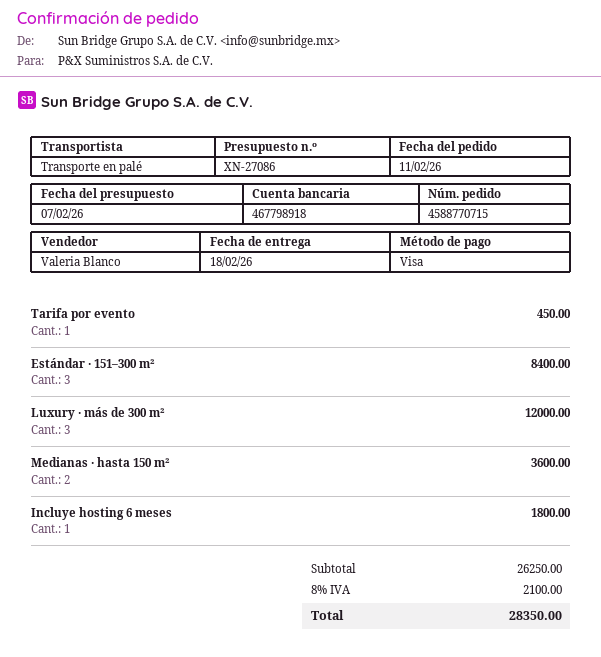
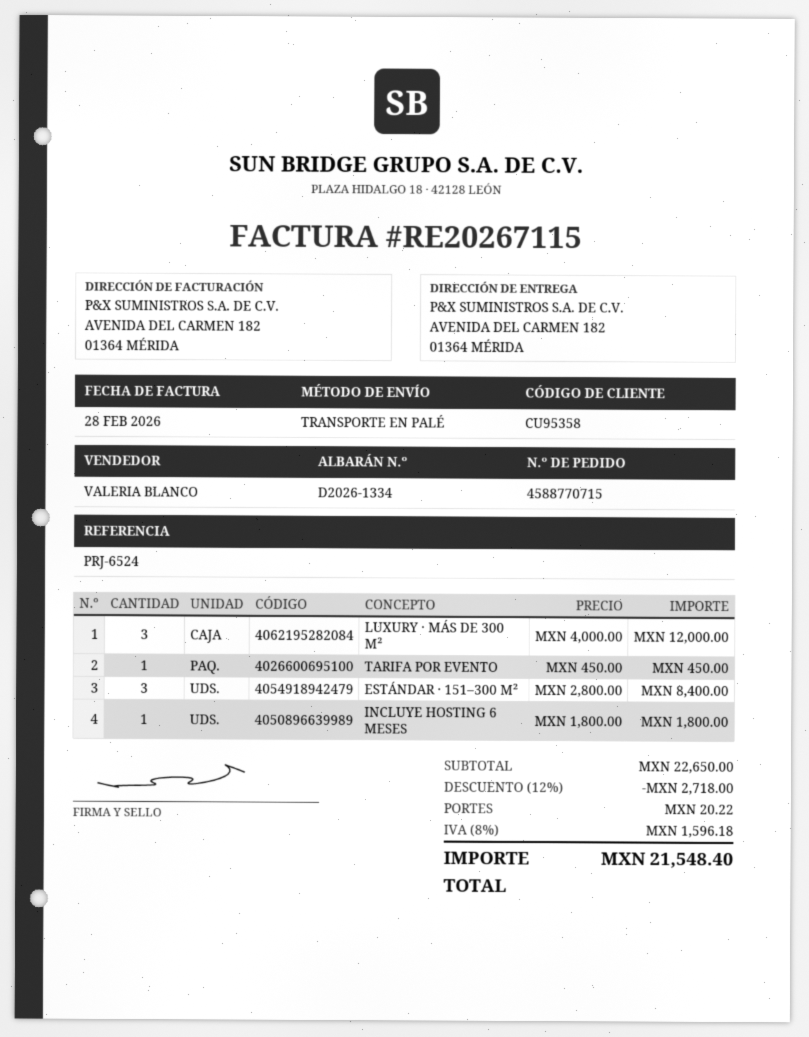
Medianas · hasta 150 m²: 2 for 3600.00 -> none
subtotal: 26250.00 -> 22650.00
discount: none -> 12% = 2718.00
shipping: none -> 20.22
tax: 8% = 2100.00 -> 8% = 1596.18
total: 28350.00 -> 21548.40

